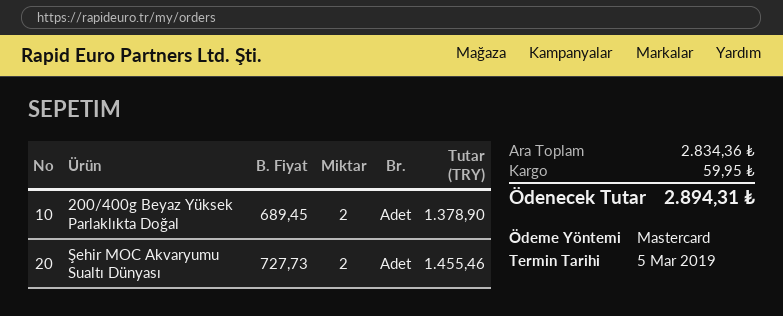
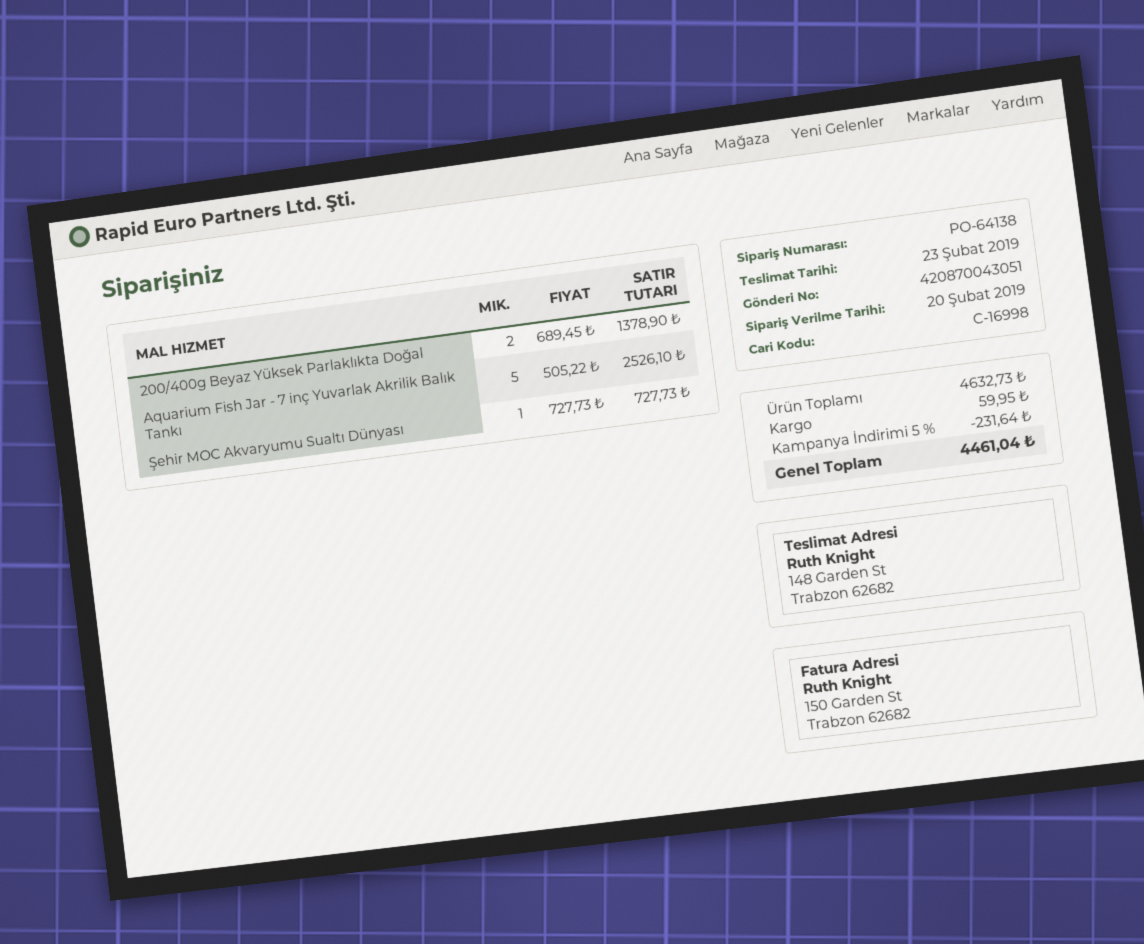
delivery date: 2019-03-05 -> 2019-02-23
Şehir MOC Akvaryumu Sualtı Dünyası: 2 x 727.73 = 1455.46 -> 1 x 727.73 = 727.73
Aquarium Fish Jar - 7 inç Yuvarlak Akrilik Balık Tankı: none -> 5 x 505.22 = 2526.10
subtotal: 2834.36 -> 4632.73
discount: none -> 5% = 231.64
total: 2894.31 -> 4461.04

